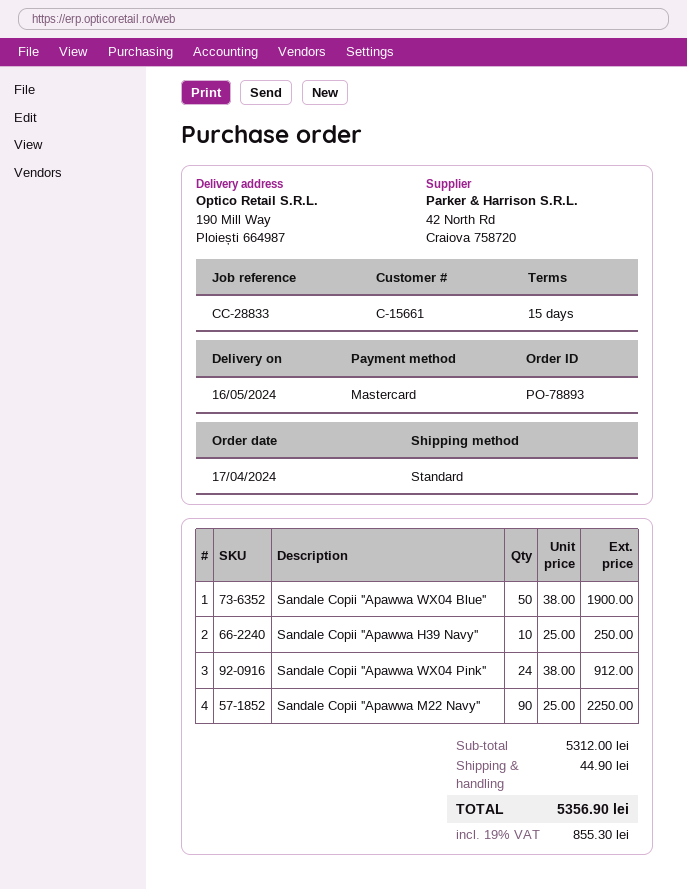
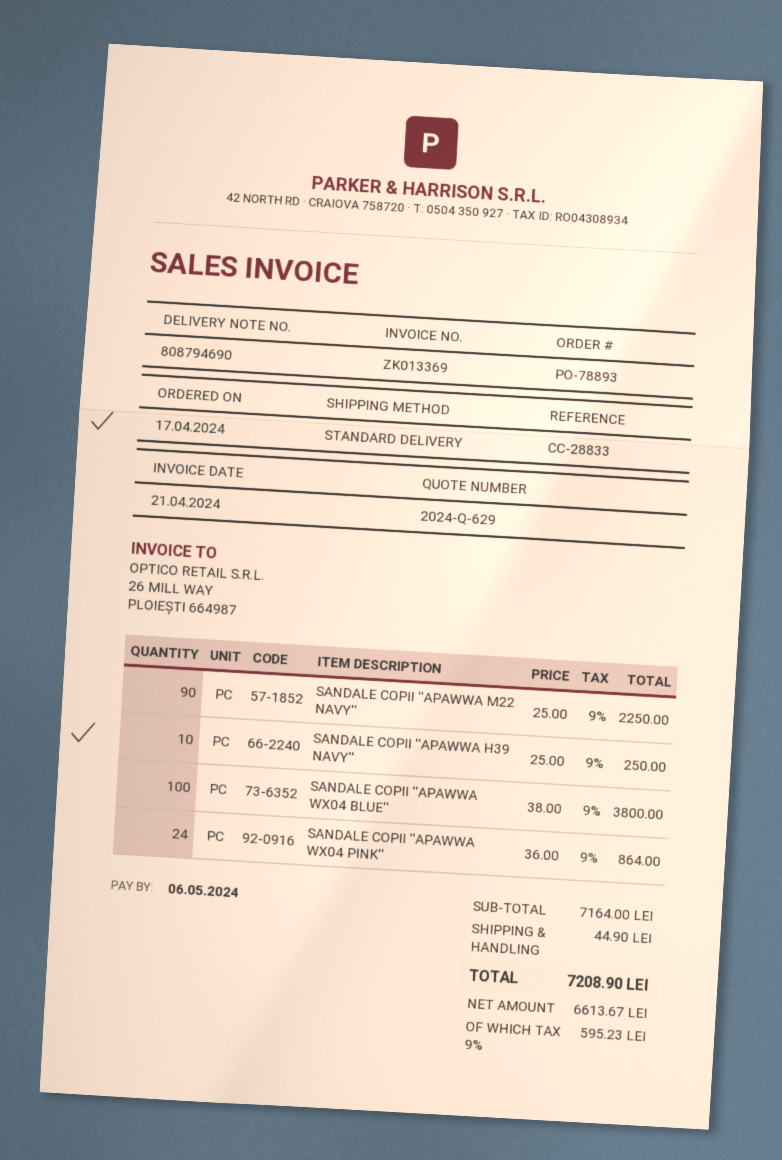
Sandale Copii ''Apawwa WX04 Blue'': 50 x 38.00 = 1900.00 -> 100 x 38.00 = 3800.00
Sandale Copii ''Apawwa WX04 Pink'': 24 x 38.00 = 912.00 -> 24 x 36.00 = 864.00
subtotal: 5312.00 -> 7164.00
tax: 19% = 855.30 -> 9% = 595.23
total: 5356.90 -> 7208.90

